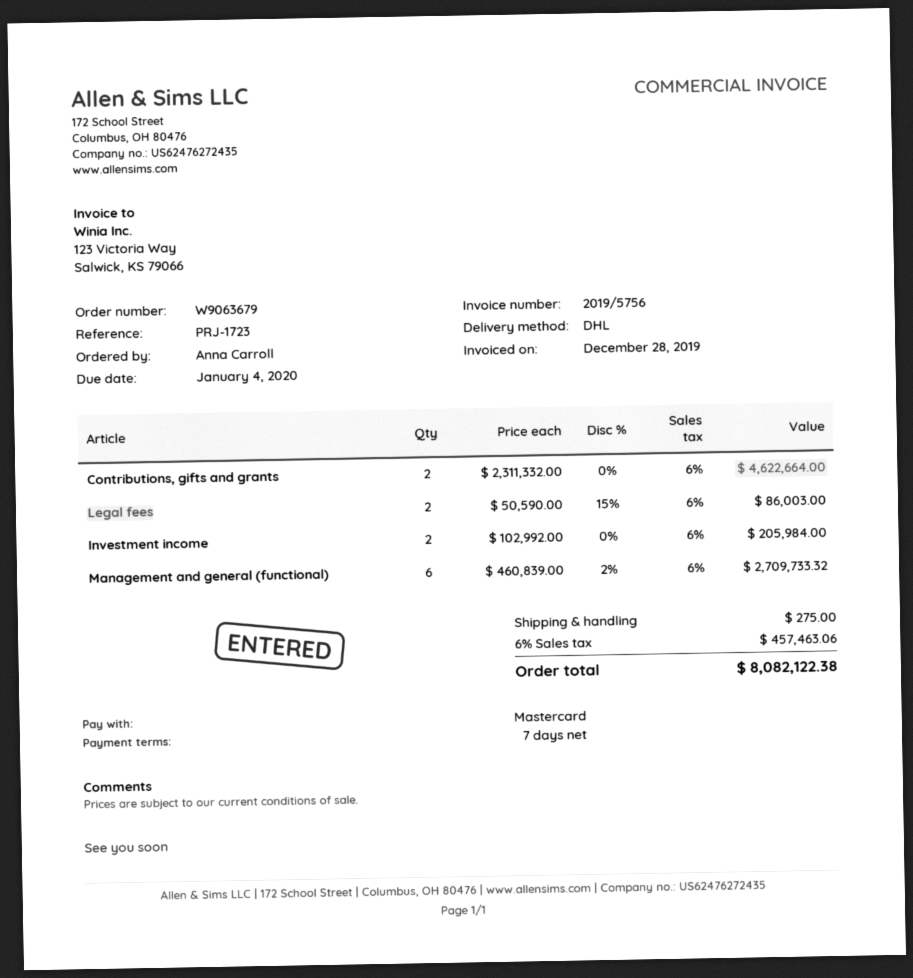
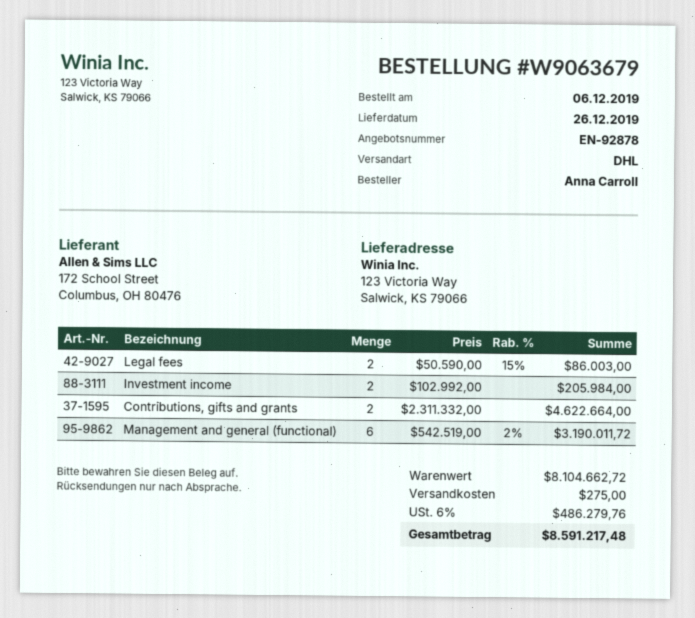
Management and general (functional): 6 x 460839.00 - 2% = 2709733.32 -> 6 x 542519.00 - 2% = 3190011.72
tax: 6% = 457463.06 -> 6% = 486279.76
total: 8082122.38 -> 8591217.48

